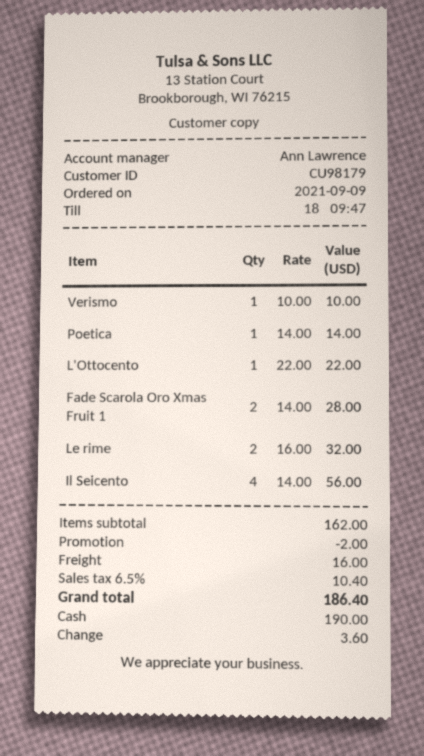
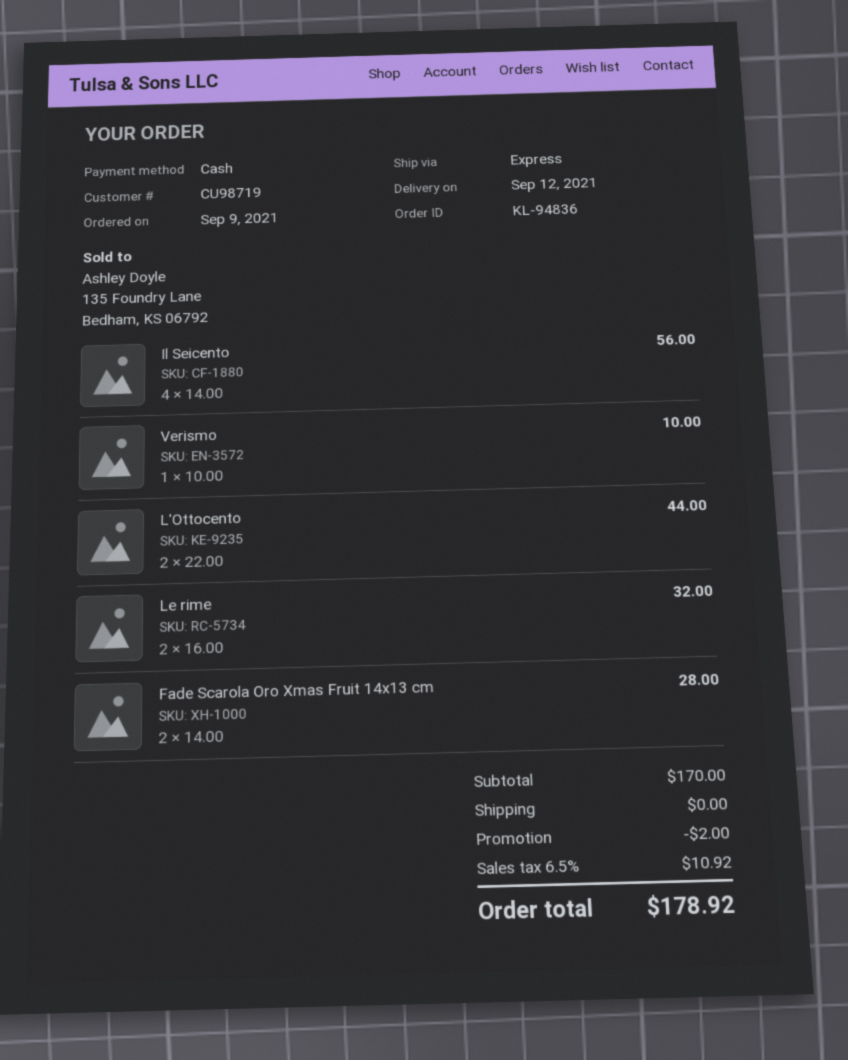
customer number: CU98179 -> CU98719
Poetica: 1 x 14.00 = 14.00 -> none
L'Ottocento: 1 x 22.00 = 22.00 -> 2 x 22.00 = 44.00
subtotal: 162.00 -> 170.00
shipping: 16.00 -> 0.00
tax: 6.5% = 10.40 -> 6.5% = 10.92
total: 186.40 -> 178.92

